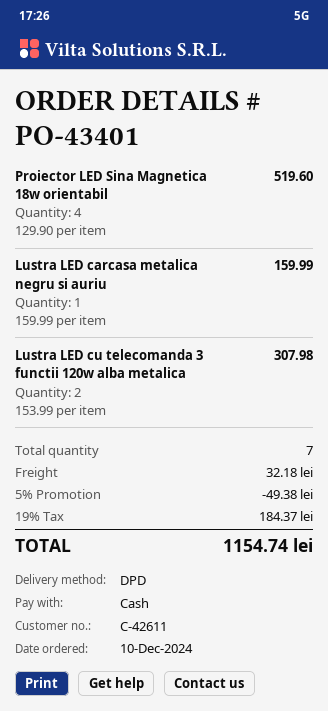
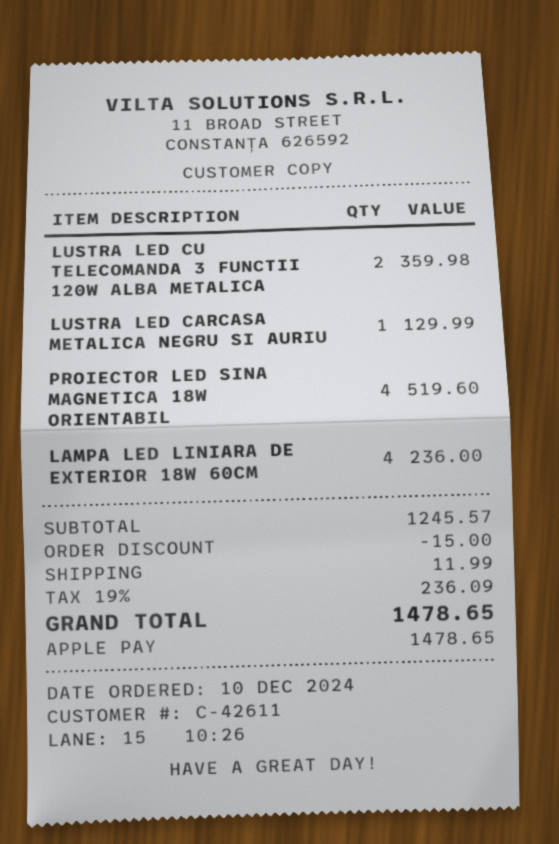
payment method: cash -> Apple Pay
Lustra LED carcasa metalica negru si auriu: 1 for 159.99 -> 1 for 129.99
Lustra LED cu telecomanda 3 functii 120w alba metalica: 2 for 307.98 -> 2 for 359.98
LAMPA LED LINIARA DE EXTERIOR 18W 60CM: none -> 4 for 236.00
discount: 49.38 -> 15.00
shipping: 32.18 -> 11.99
tax: 19% = 184.37 -> 19% = 236.09
total: 1154.74 -> 1478.65

